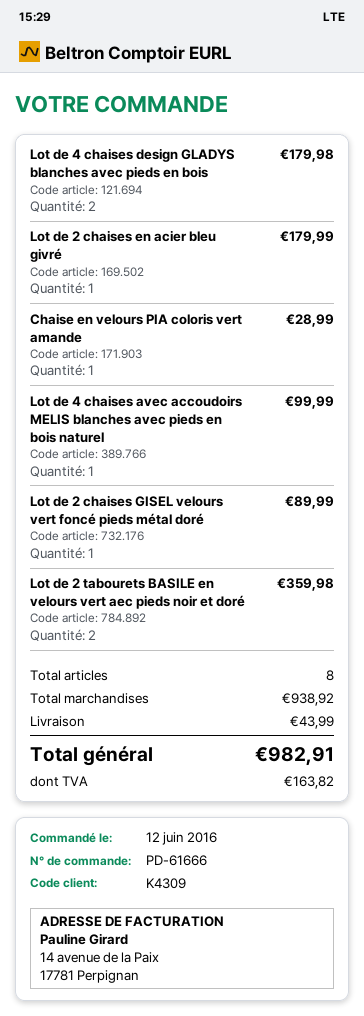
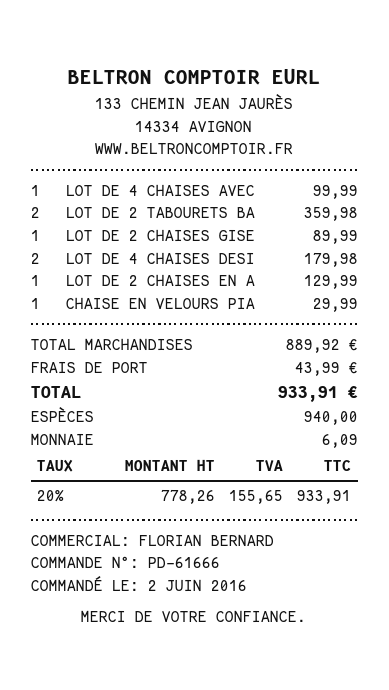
order date: 2016-06-12 -> 2016-06-02
Lot de 2 chaises en acier bleu givré: 1 for 179.99 -> 1 for 129.99
Chaise en velours PIA coloris vert amande: 1 for 28.99 -> 1 for 29.99
subtotal: 938.92 -> 889.92
tax: 163.82 -> 155.65
total: 982.91 -> 933.91

